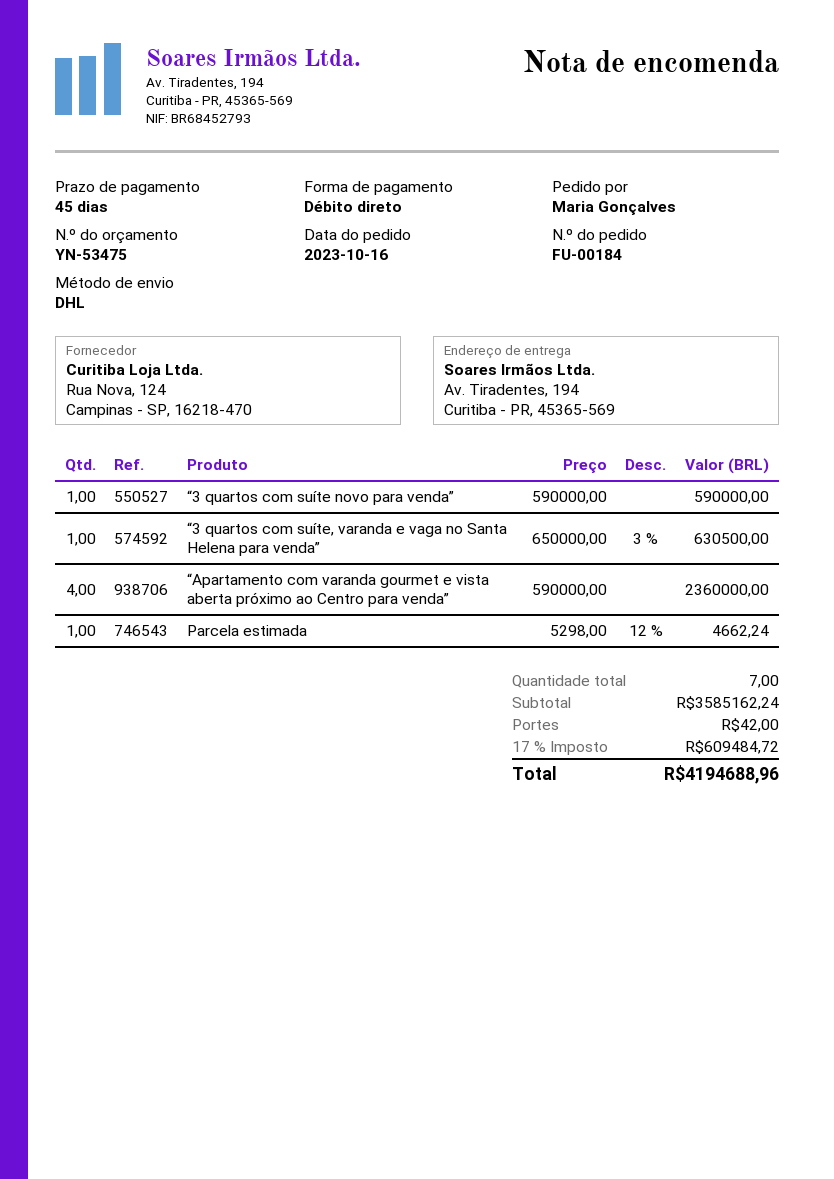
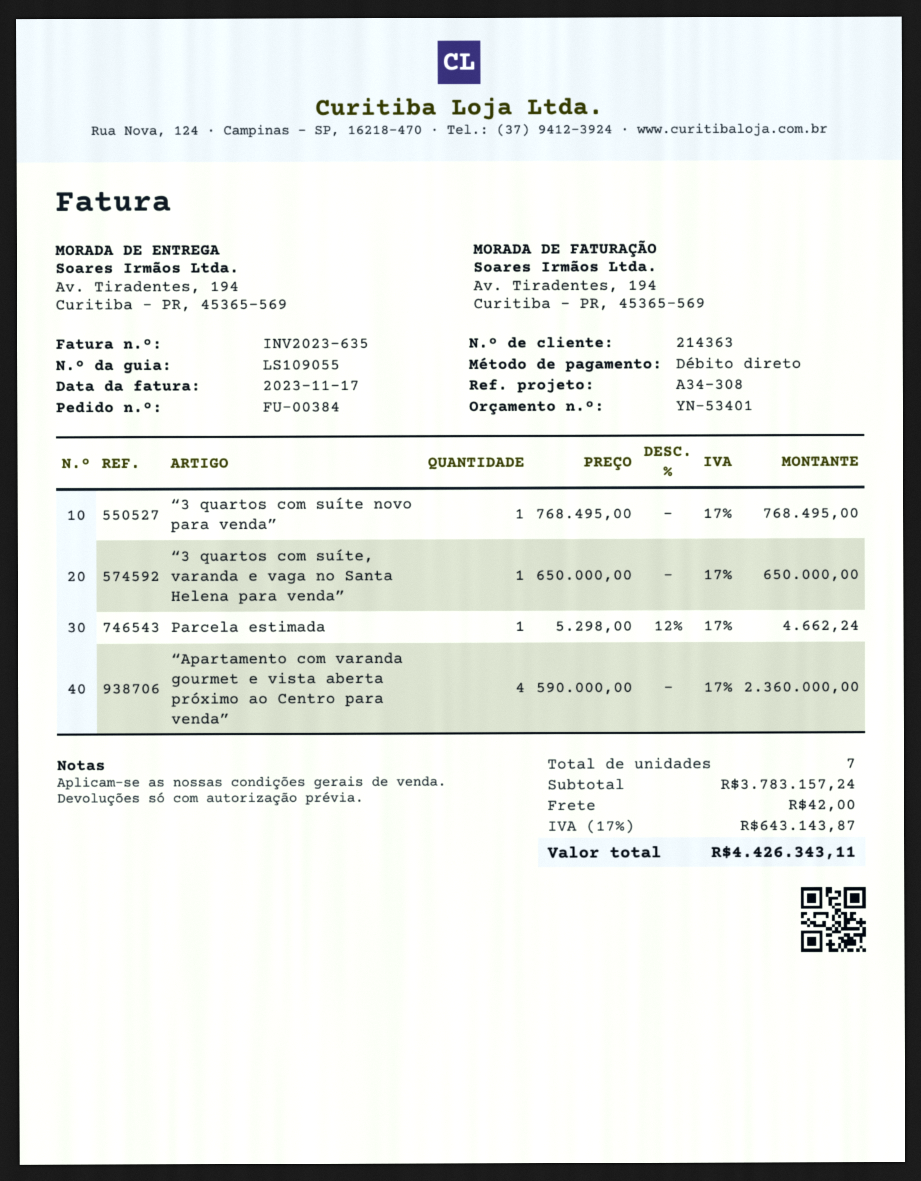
quote number: YN-53475 -> YN-53401
order number: FU-00184 -> FU-00384
“3 quartos com suíte novo para venda”: 1 x 590000.00 = 590000.00 -> 1 x 768495.00 = 768495.00
“3 quartos com suíte, varanda e vaga no Santa Helena para venda”: 1 x 650000.00 - 3% = 630500.00 -> 1 x 650000.00 = 650000.00
subtotal: 3585162.24 -> 3783157.24
tax: 17% = 609484.72 -> 17% = 643143.87
total: 4194688.96 -> 4426343.11

